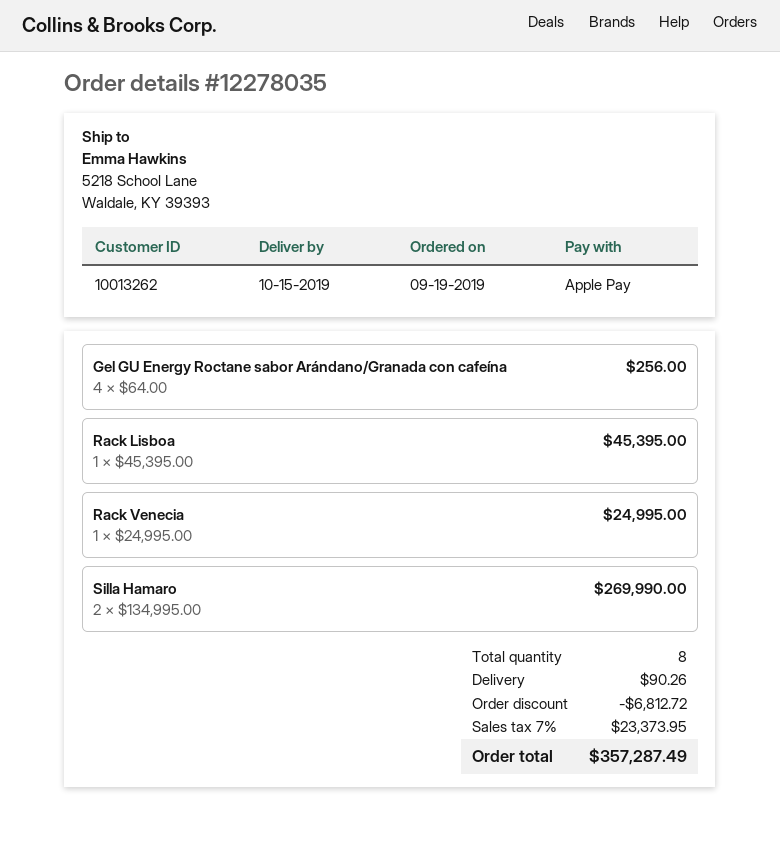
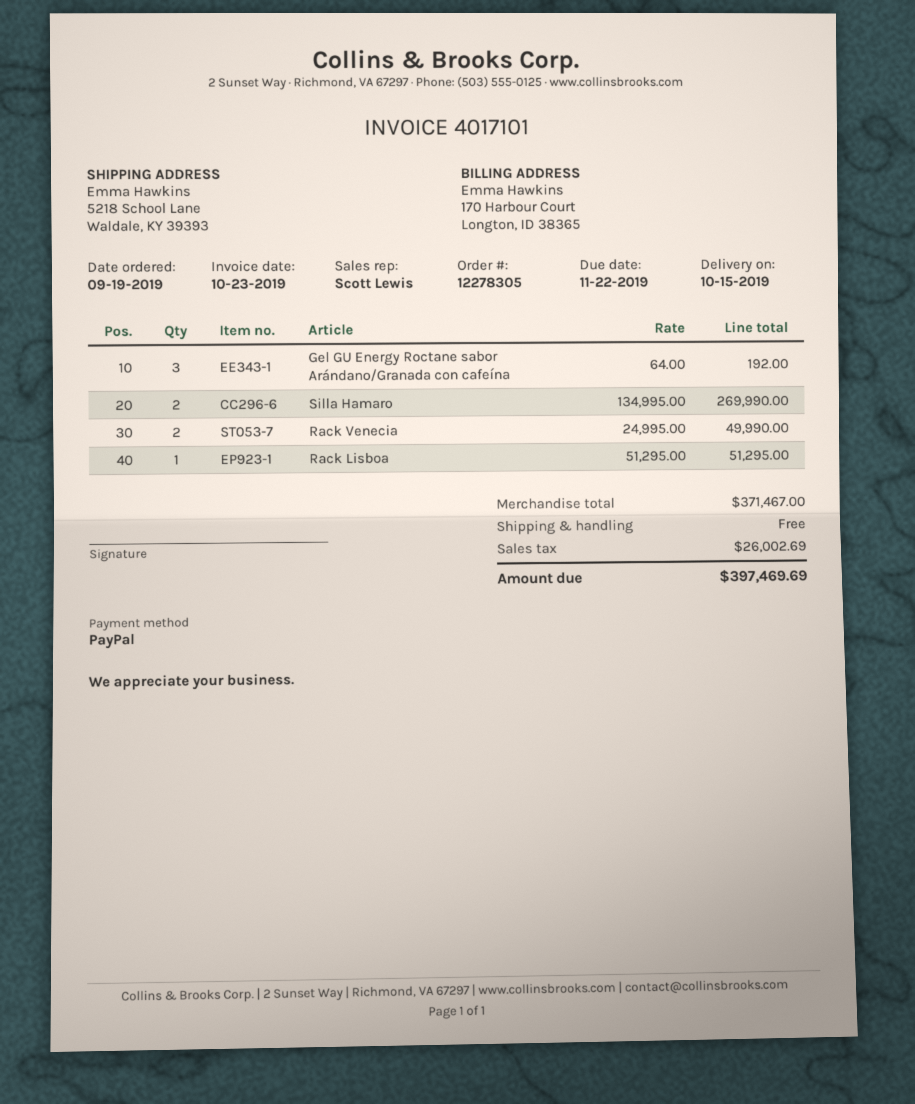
order number: 12278035 -> 12278305
payment method: Apple Pay -> PayPal
Gel GU Energy Roctane sabor Arándano/Granada con cafeína: 4 x 64.00 = 256.00 -> 3 x 64.00 = 192.00
Rack Lisboa: 1 x 45395.00 = 45395.00 -> 1 x 51295.00 = 51295.00
Rack Venecia: 1 x 24995.00 = 24995.00 -> 2 x 24995.00 = 49990.00
discount: 6812.72 -> none
shipping: 90.26 -> 0.00
tax: 23373.95 -> 26002.69
total: 357287.49 -> 397469.69

